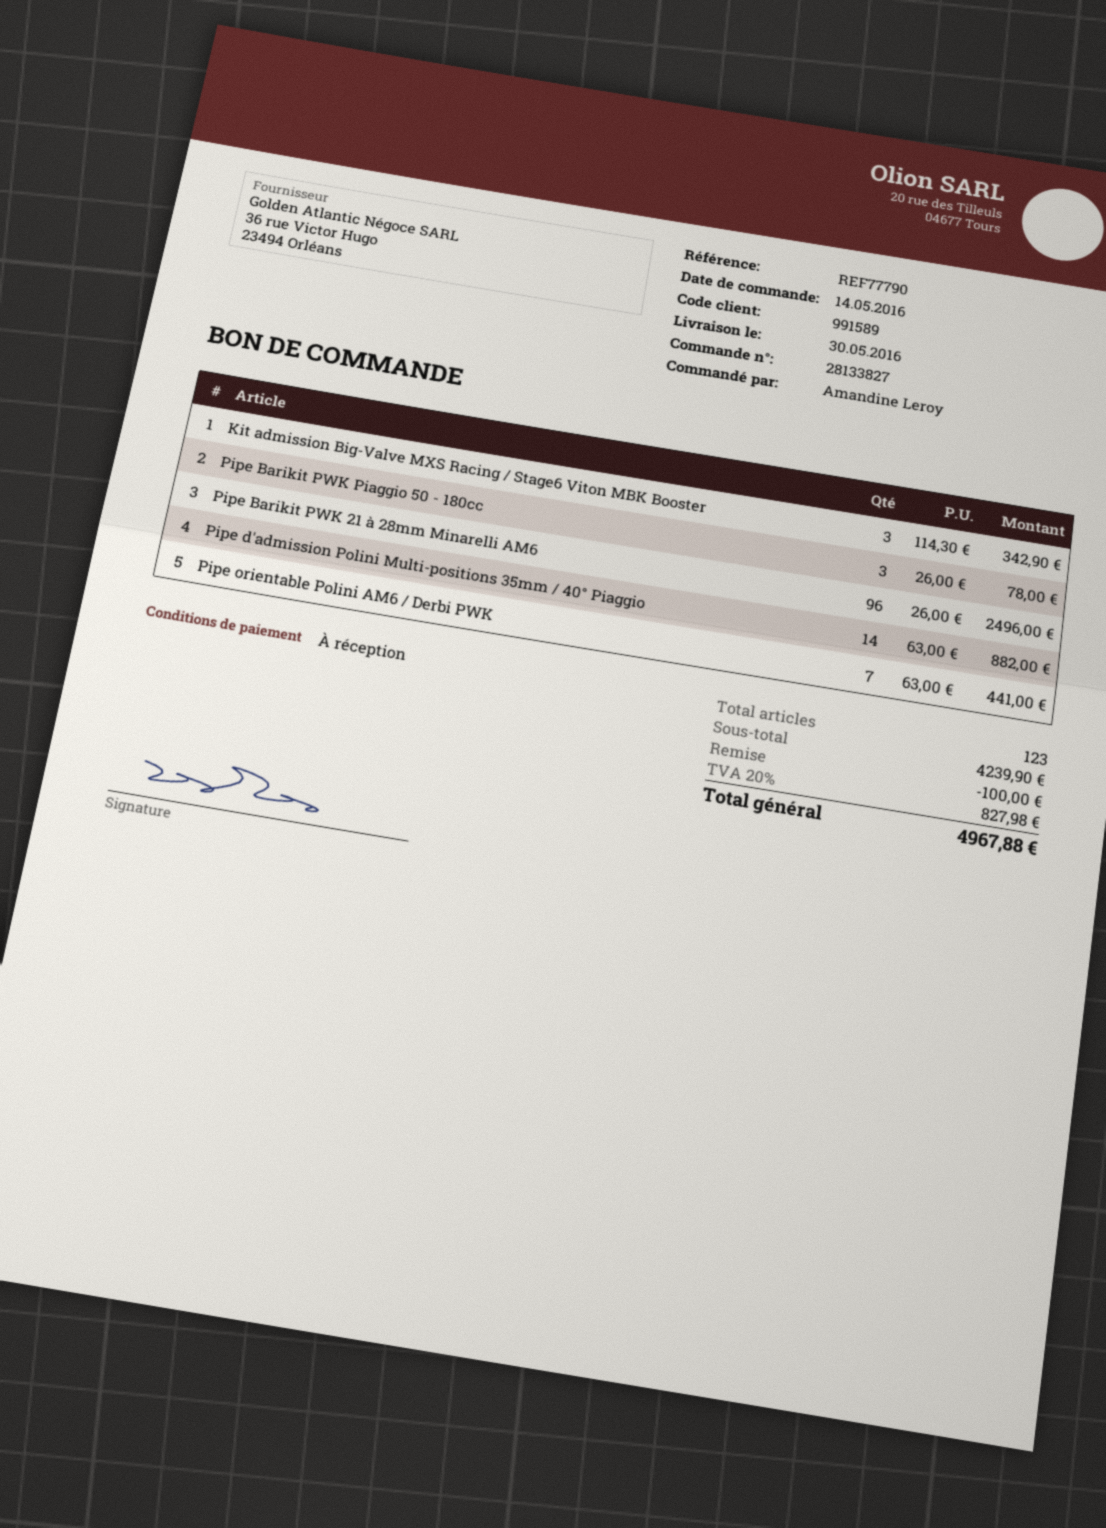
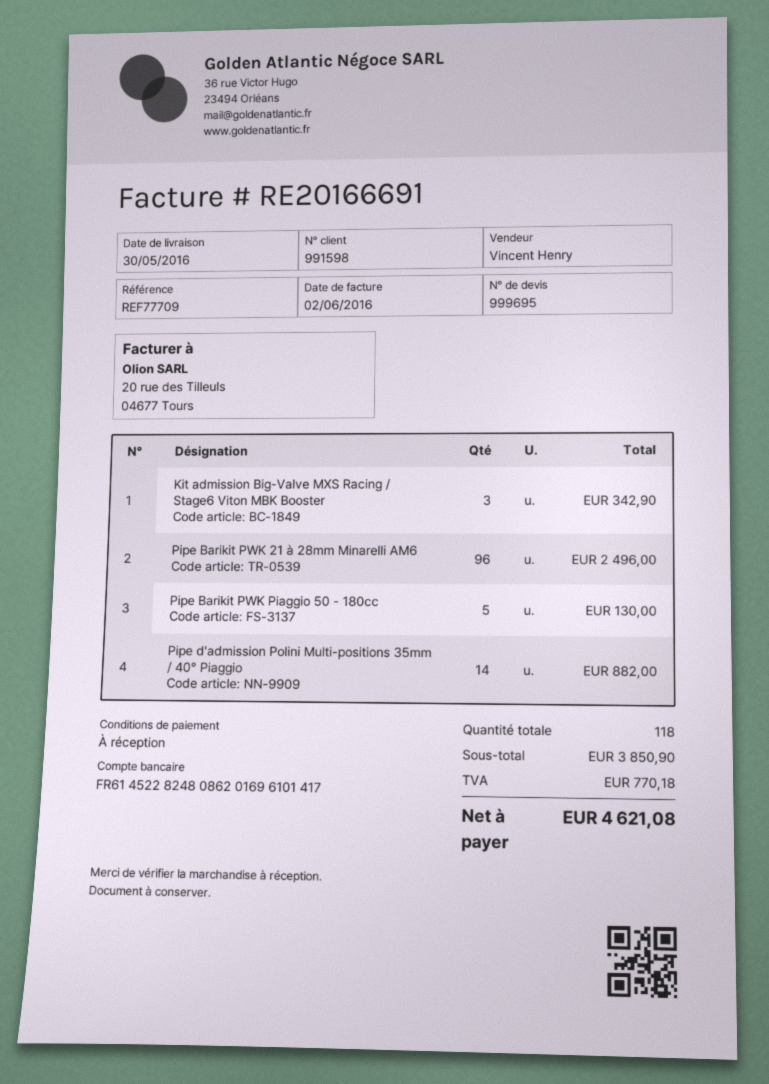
customer number: 991589 -> 991598
reference: REF77790 -> REF77709
Pipe Barikit PWK Piaggio 50 - 180cc: 3 for 78.00 -> 5 for 130.00
Pipe orientable Polini AM6 / Derbi PWK: 7 for 441.00 -> none
total quantity: 123 -> 118
subtotal: 4239.90 -> 3850.90
discount: 100.00 -> none
tax: 827.98 -> 770.18
total: 4967.88 -> 4621.08

